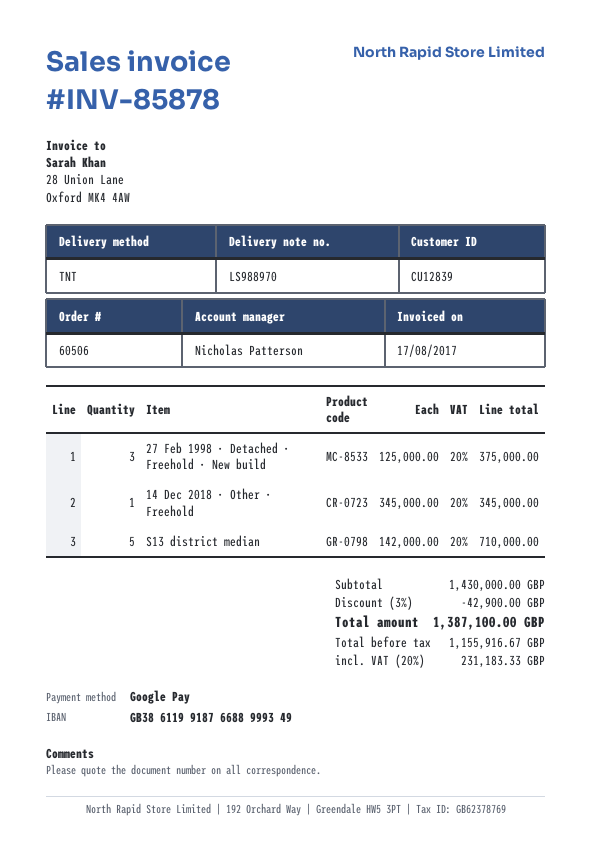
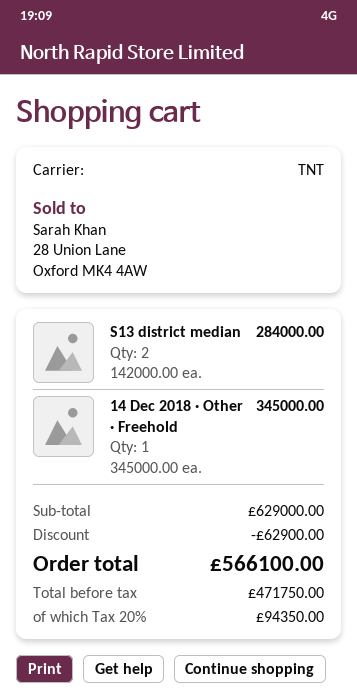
27 Feb 1998 · Detached · Freehold · New build: 3 x 125000.00 = 375000.00 -> none
S13 district median: 5 x 142000.00 = 710000.00 -> 2 x 142000.00 = 284000.00
subtotal: 1430000.00 -> 629000.00
discount: 42900.00 -> 62900.00
net: 1155916.67 -> 471750.00
tax: 20% = 231183.33 -> 20% = 94350.00
total: 1387100.00 -> 566100.00

